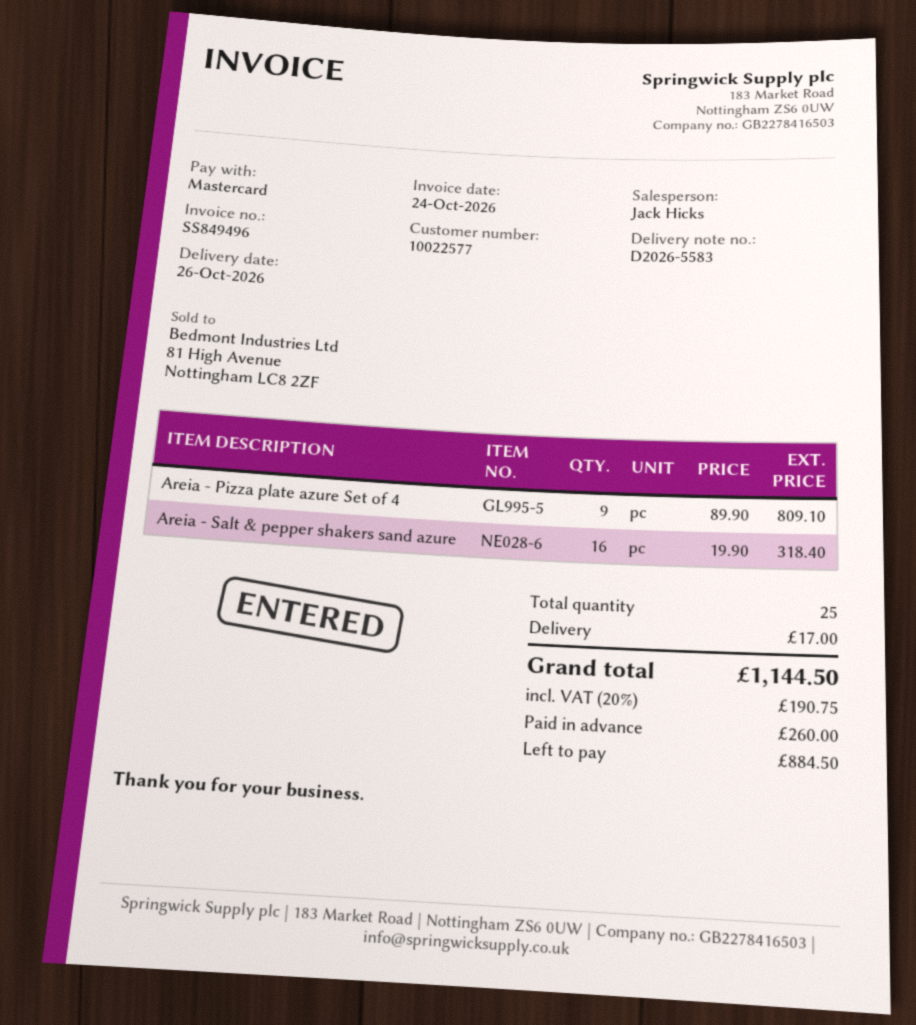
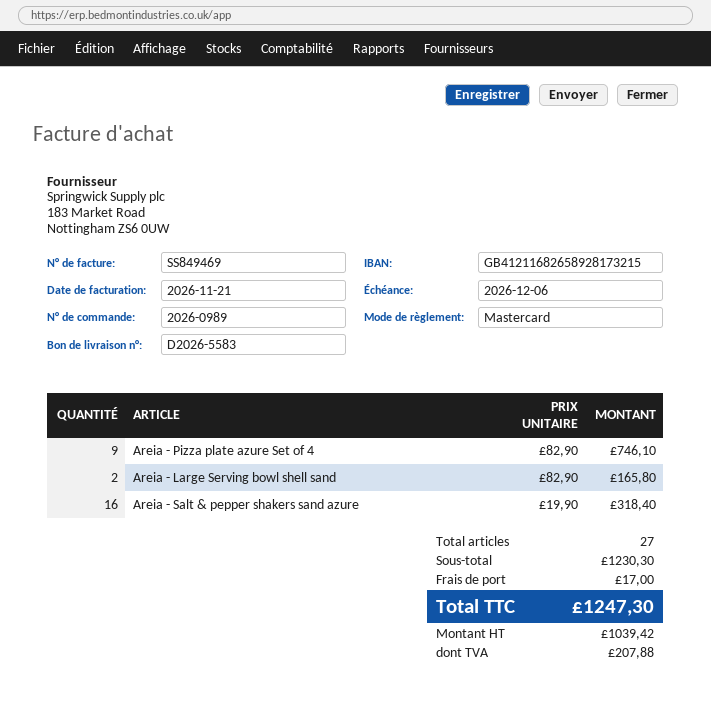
invoice number: SS849496 -> SS849469
invoice date: 2026-10-24 -> 2026-11-21
Areia - Pizza plate azure Set of 4: 9 x 89.90 = 809.10 -> 9 x 82.90 = 746.10
Areia - Large Serving bowl shell sand: none -> 2 x 82.90 = 165.80
total quantity: 25 -> 27
tax: 190.75 -> 207.88
total: 1144.50 -> 1247.30

